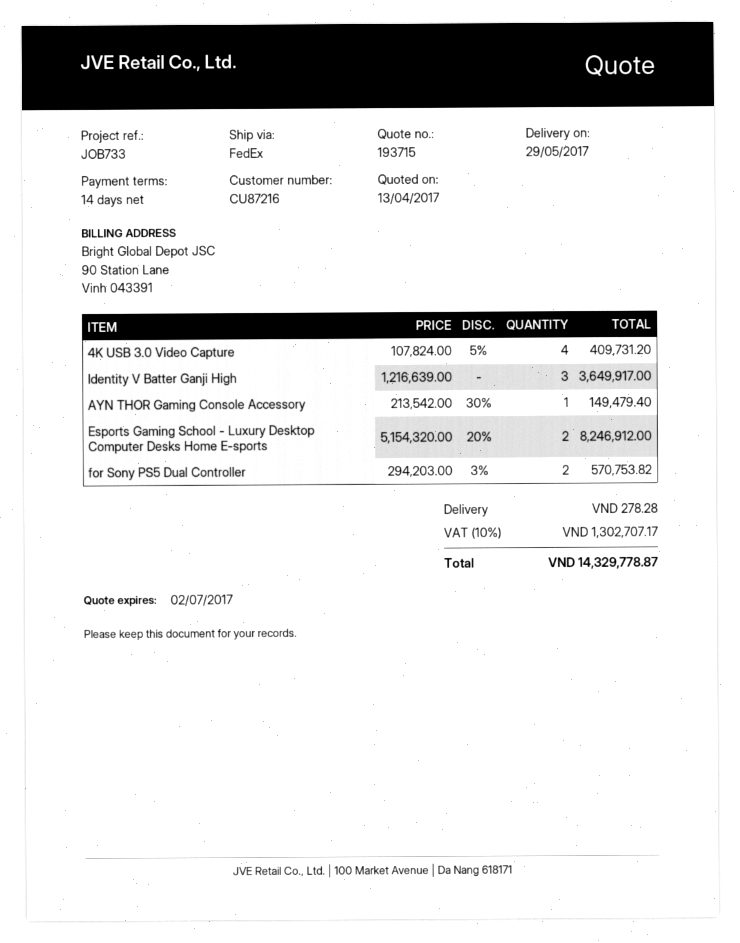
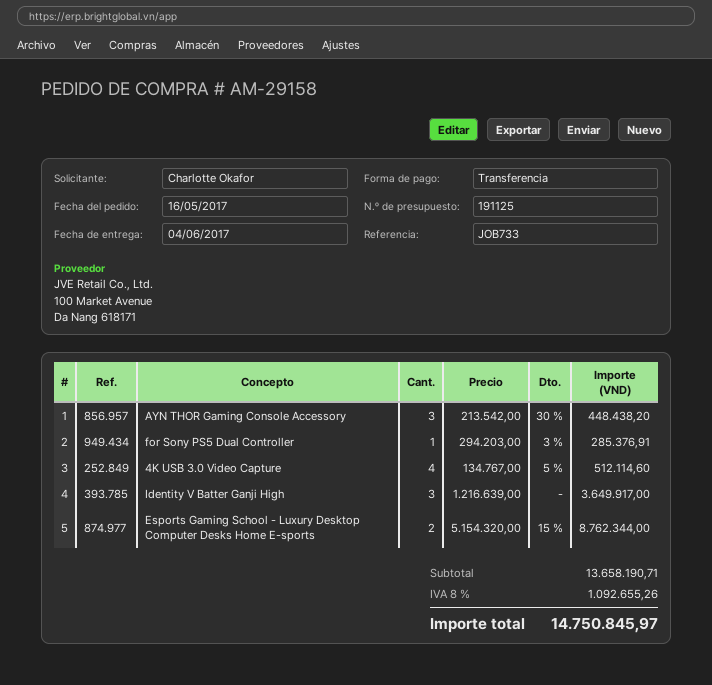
quote number: 193715 -> 191125
delivery date: 2017-05-29 -> 2017-06-04
4K USB 3.0 Video Capture: 4 x 107824.00 - 5% = 409731.20 -> 4 x 134767.00 - 5% = 512114.60
AYN THOR Gaming Console Accessory: 1 x 213542.00 - 30% = 149479.40 -> 3 x 213542.00 - 30% = 448438.20
Esports Gaming School - Luxury Desktop Computer Desks Home E-sports: 2 x 5154320.00 - 20% = 8246912.00 -> 2 x 5154320.00 - 15% = 8762344.00
for Sony PS5 Dual Controller: 2 x 294203.00 - 3% = 570753.82 -> 1 x 294203.00 - 3% = 285376.91
shipping: 278.28 -> none
tax: 10% = 1302707.17 -> 8% = 1092655.26
total: 14329778.87 -> 14750845.97

